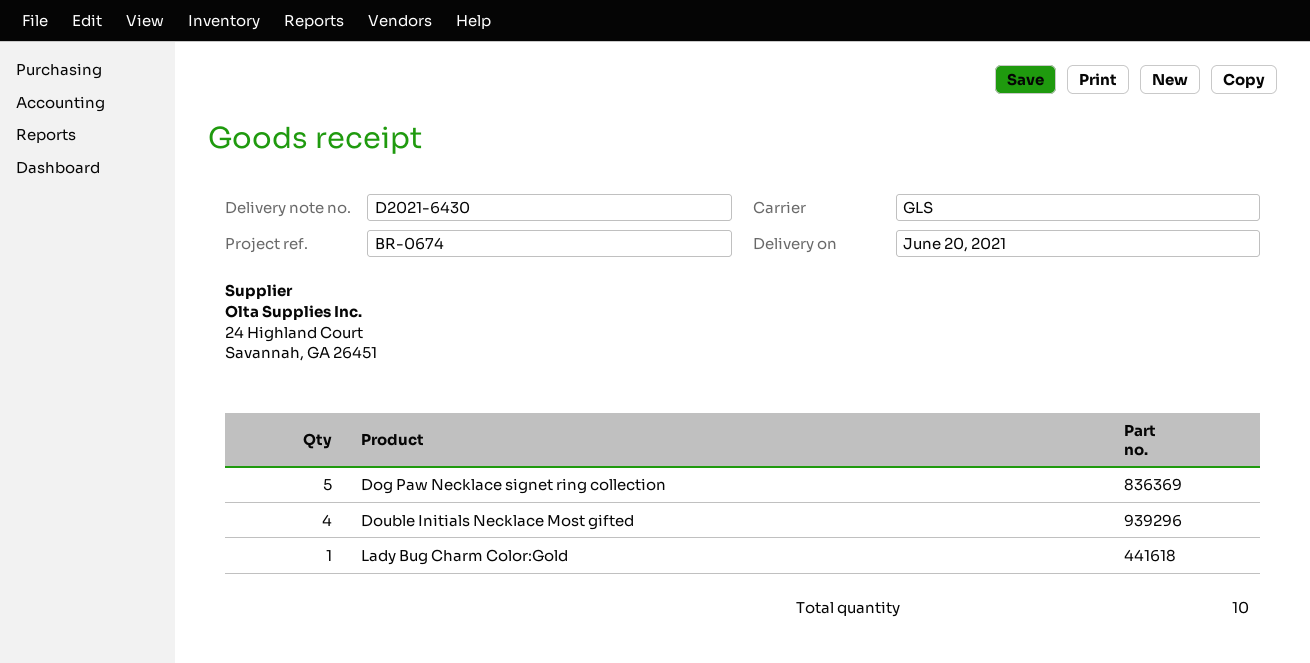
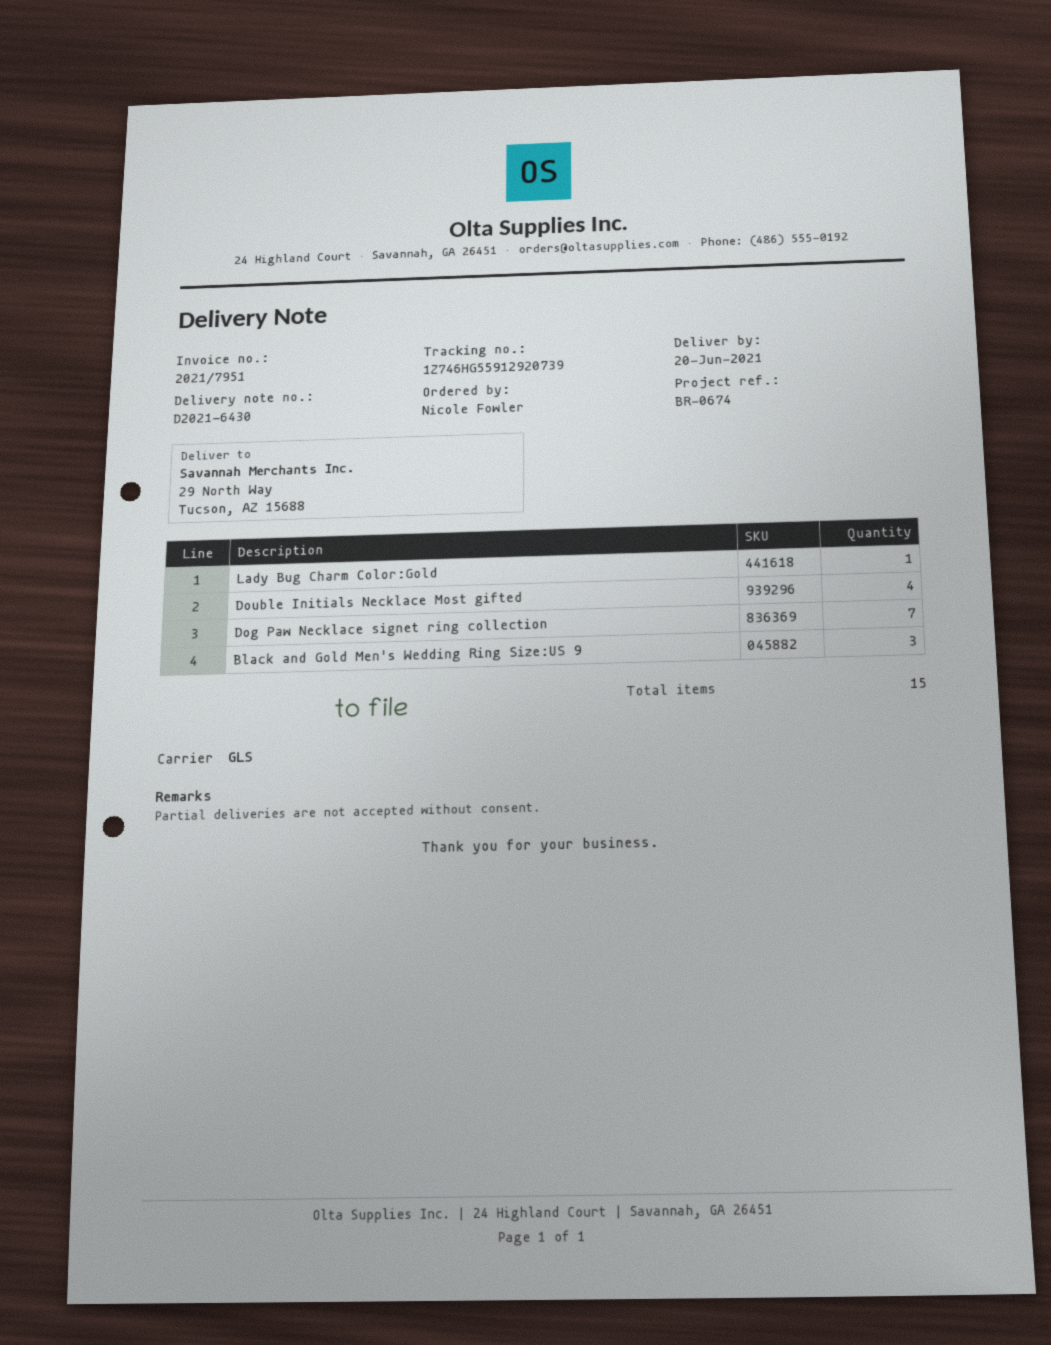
Dog Paw Necklace signet ring collection: 5 -> 7
Black and Gold Men's Wedding Ring Size:US 9: none -> 3
total quantity: 10 -> 15

